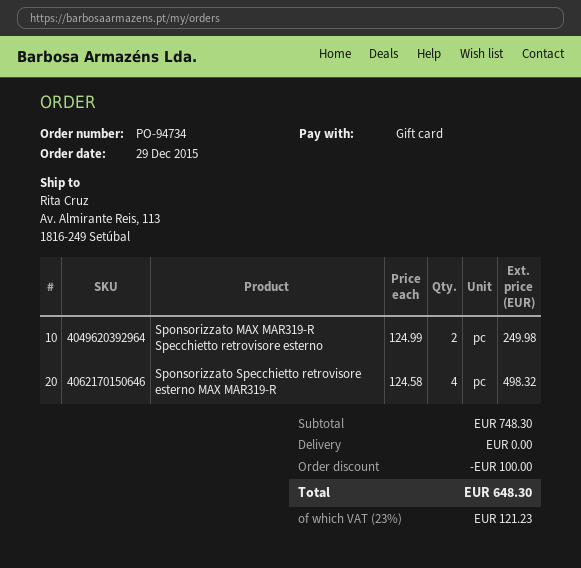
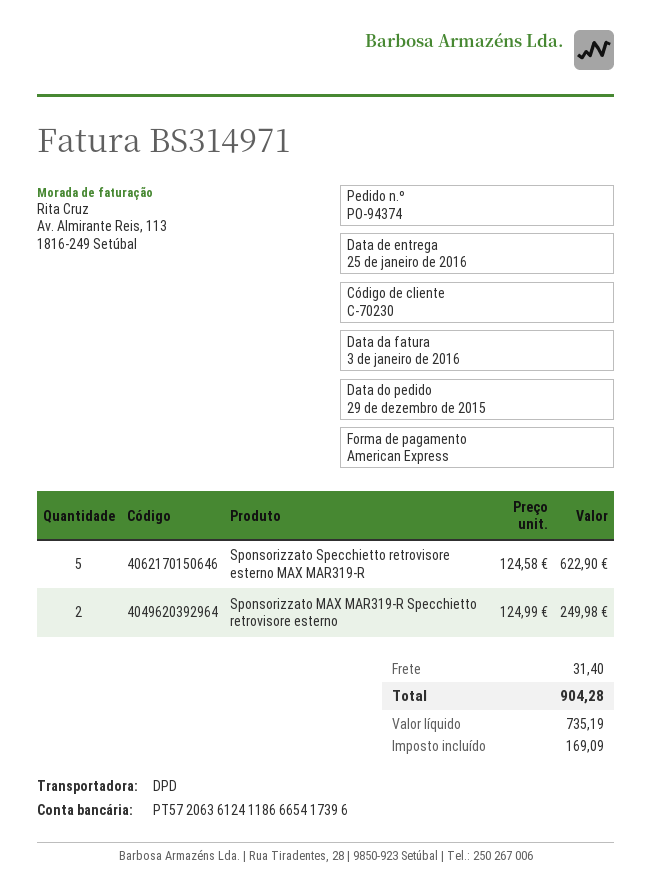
order number: PO-94734 -> PO-94374
payment method: gift card -> American Express
Sponsorizzato Specchietto retrovisore esterno MAX MAR319-R: 4 x 124.58 = 498.32 -> 5 x 124.58 = 622.90
discount: 100.00 -> none
shipping: 0.00 -> 31.40
tax: 121.23 -> 169.09
total: 648.30 -> 904.28

